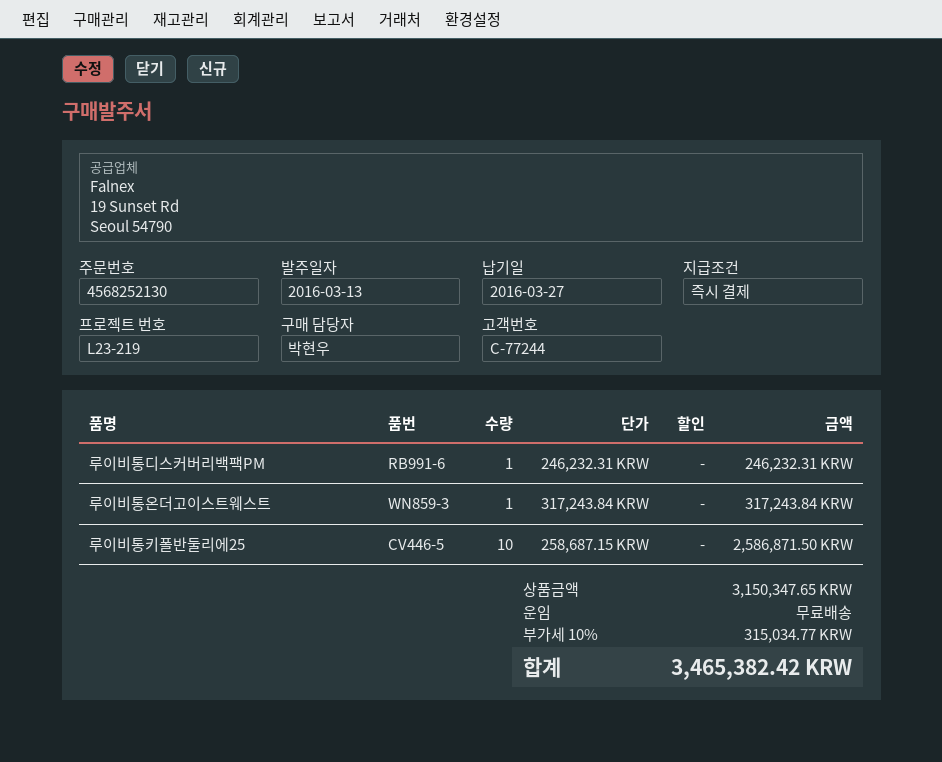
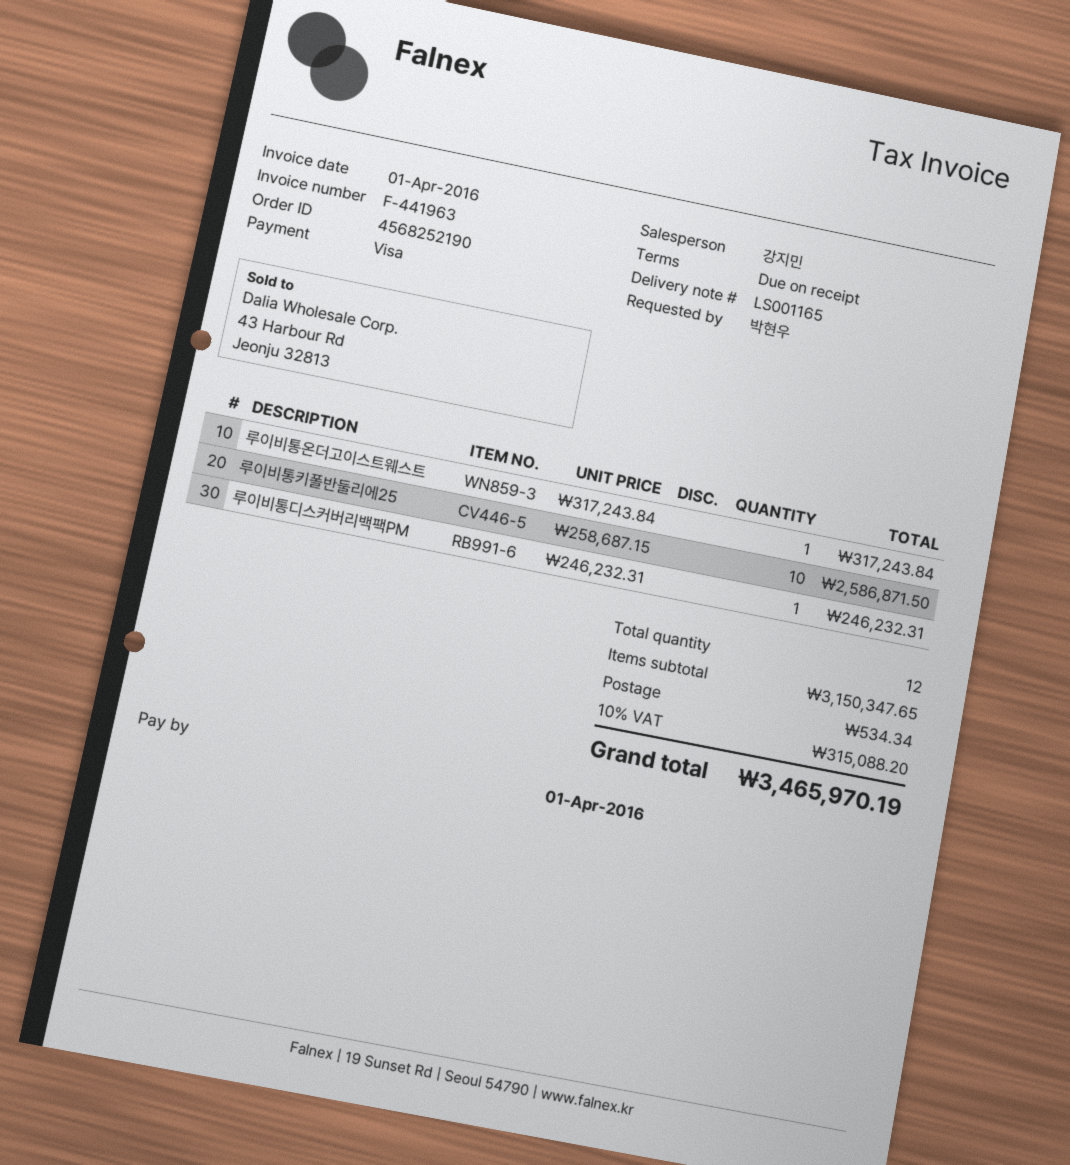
order number: 4568252130 -> 4568252190
shipping: 0.00 -> 534.34
tax: 10% = 315034.77 -> 10% = 315088.20
total: 3465382.42 -> 3465970.19

